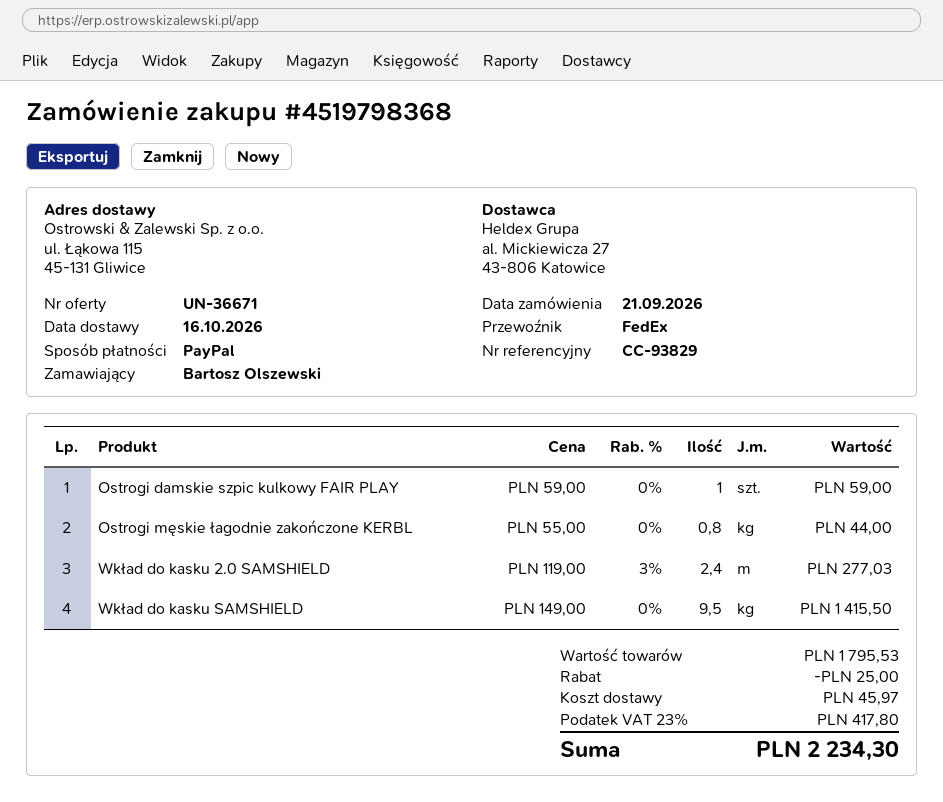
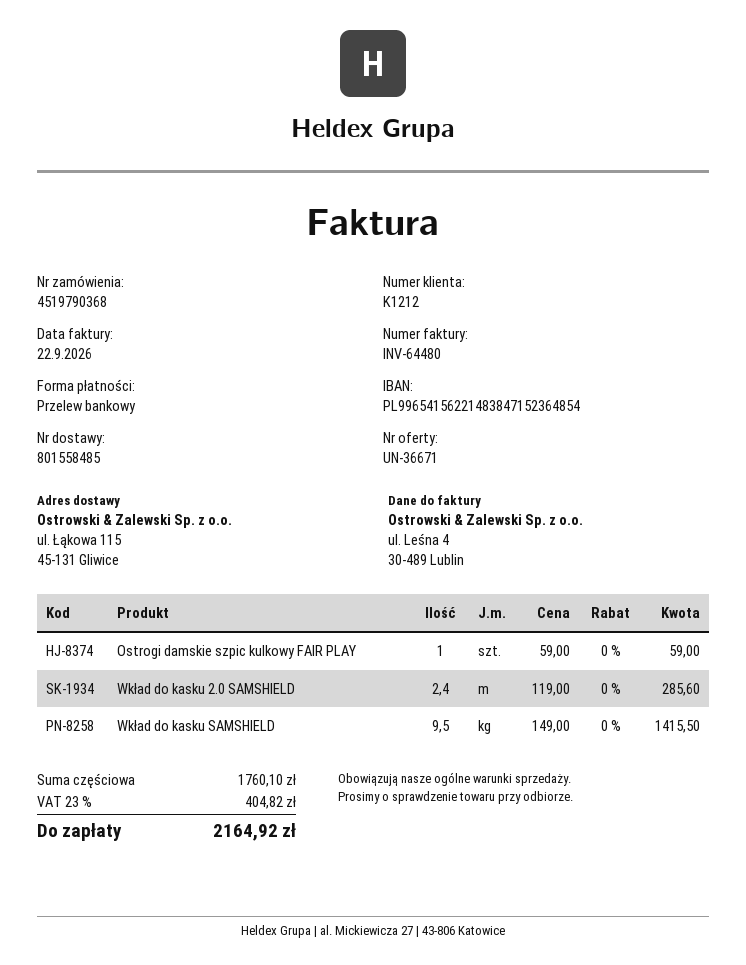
order number: 4519798368 -> 4519790368
payment method: PayPal -> bank transfer
Ostrogi męskie łagodnie zakończone KERBL: 0.8 x 55.00 = 44.00 -> none
Wkład do kasku 2.0 SAMSHIELD: 2.4 x 119.00 - 3% = 277.03 -> 2.4 x 119.00 = 285.60
subtotal: 1795.53 -> 1760.10
discount: 25.00 -> none
shipping: 45.97 -> none
tax: 23% = 417.80 -> 23% = 404.82
total: 2234.30 -> 2164.92

